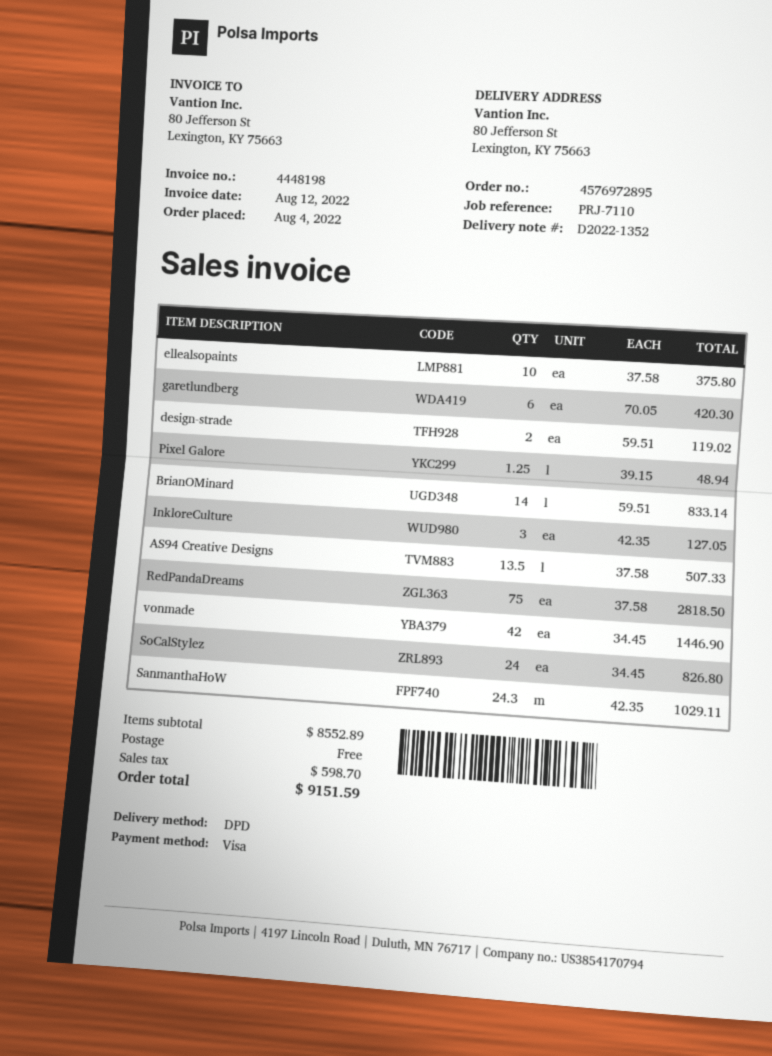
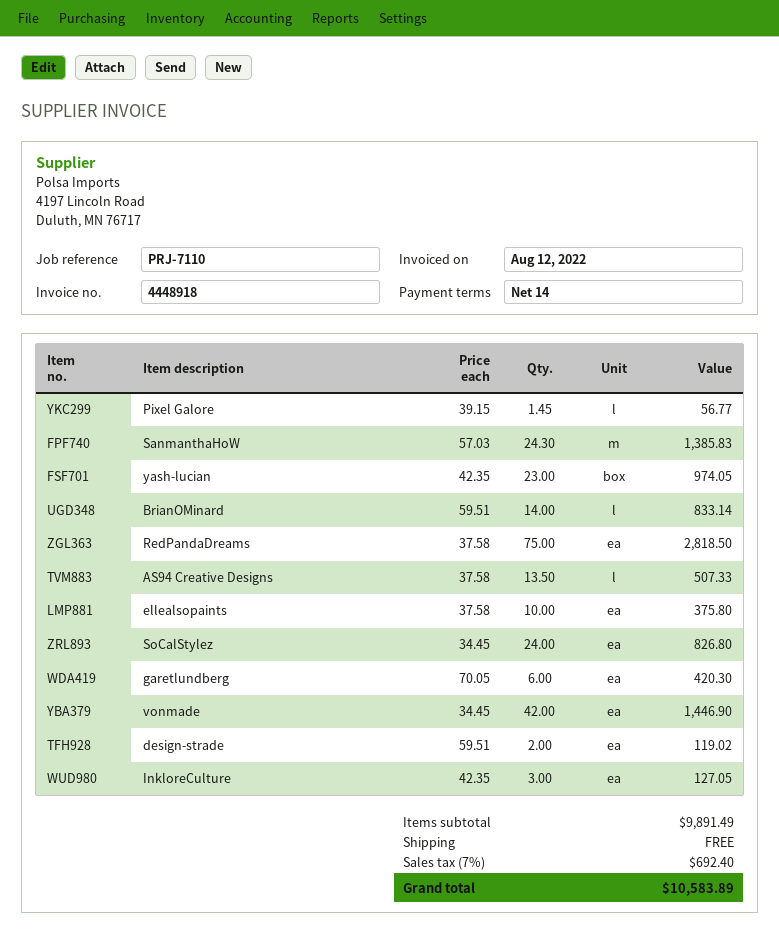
invoice number: 4448198 -> 4448918
Pixel Galore: 1.25 x 39.15 = 48.94 -> 1.45 x 39.15 = 56.77
SanmanthaHoW: 24.3 x 42.35 = 1029.11 -> 24.3 x 57.03 = 1385.83
yash-lucian: none -> 23 x 42.35 = 974.05
subtotal: 8552.89 -> 9891.49
tax: 598.70 -> 692.40
total: 9151.59 -> 10583.89

